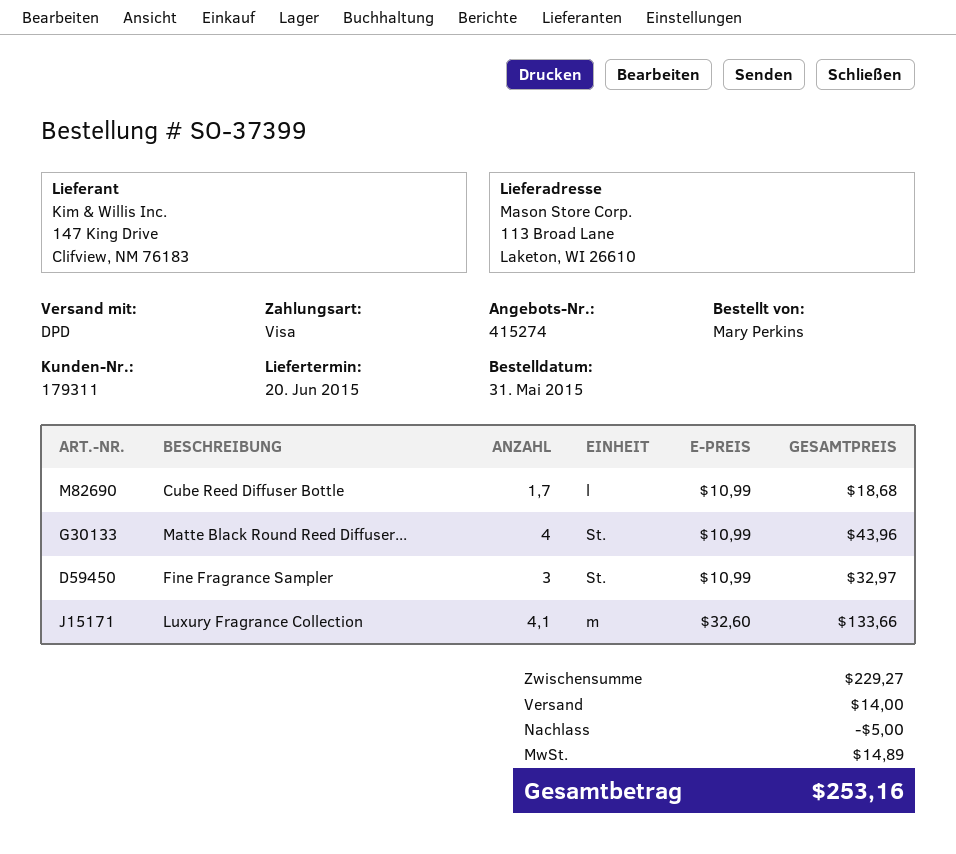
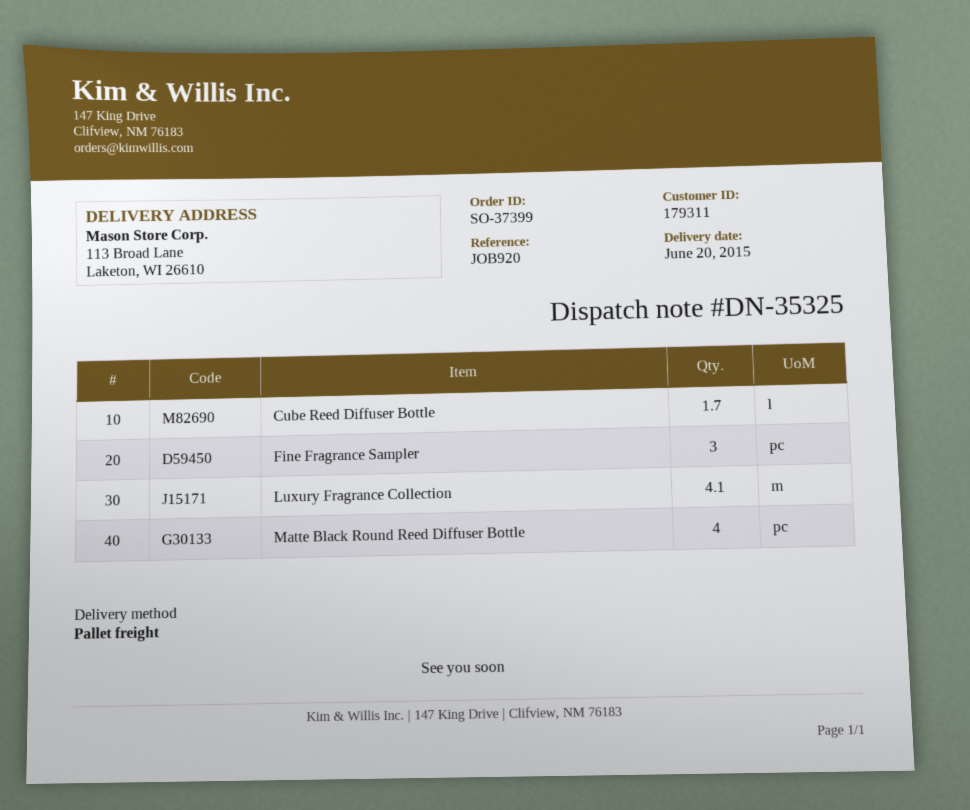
shipping method: DPD -> pallet freight

